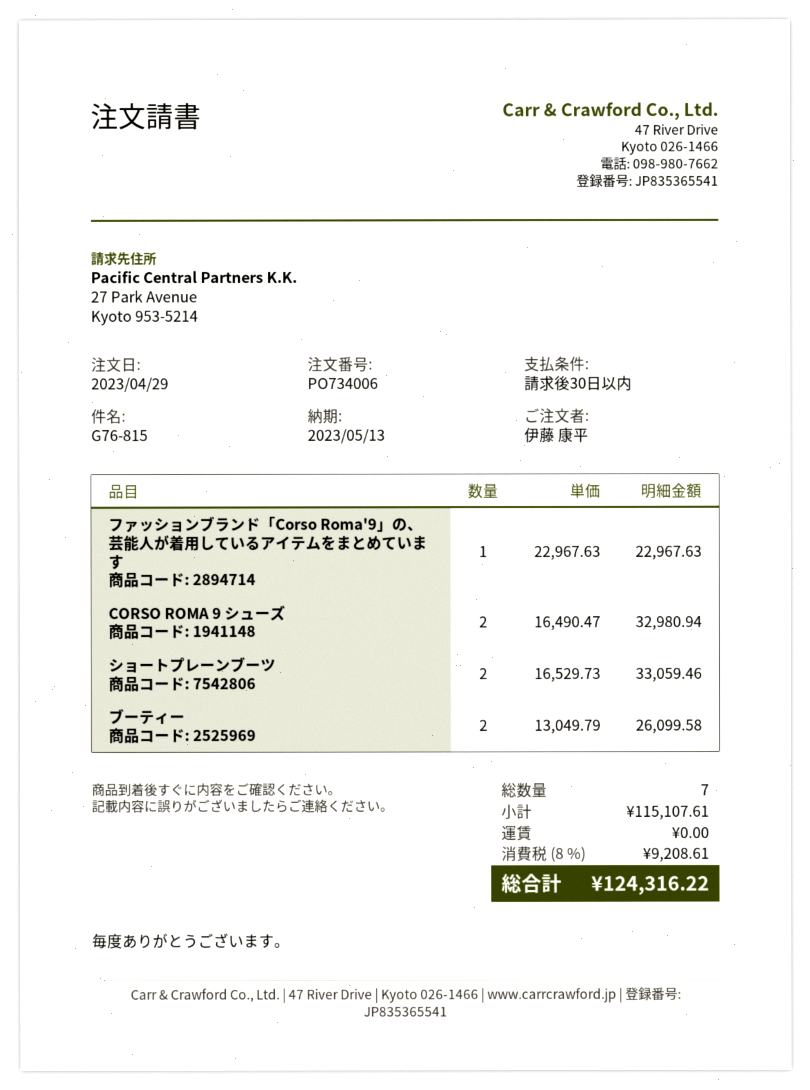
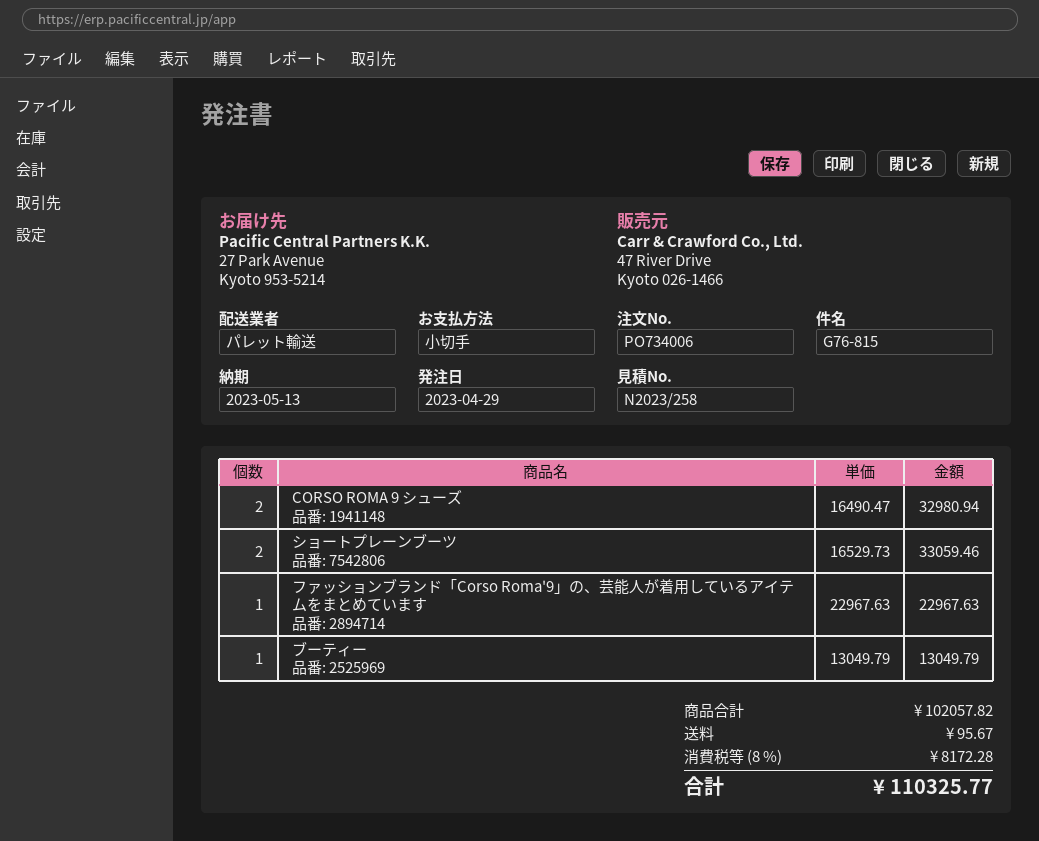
ブーティー: 2 x 13049.79 = 26099.58 -> 1 x 13049.79 = 13049.79
subtotal: 115107.61 -> 102057.82
shipping: 0.00 -> 95.67
tax: 8% = 9208.61 -> 8% = 8172.28
total: 124316.22 -> 110325.77

